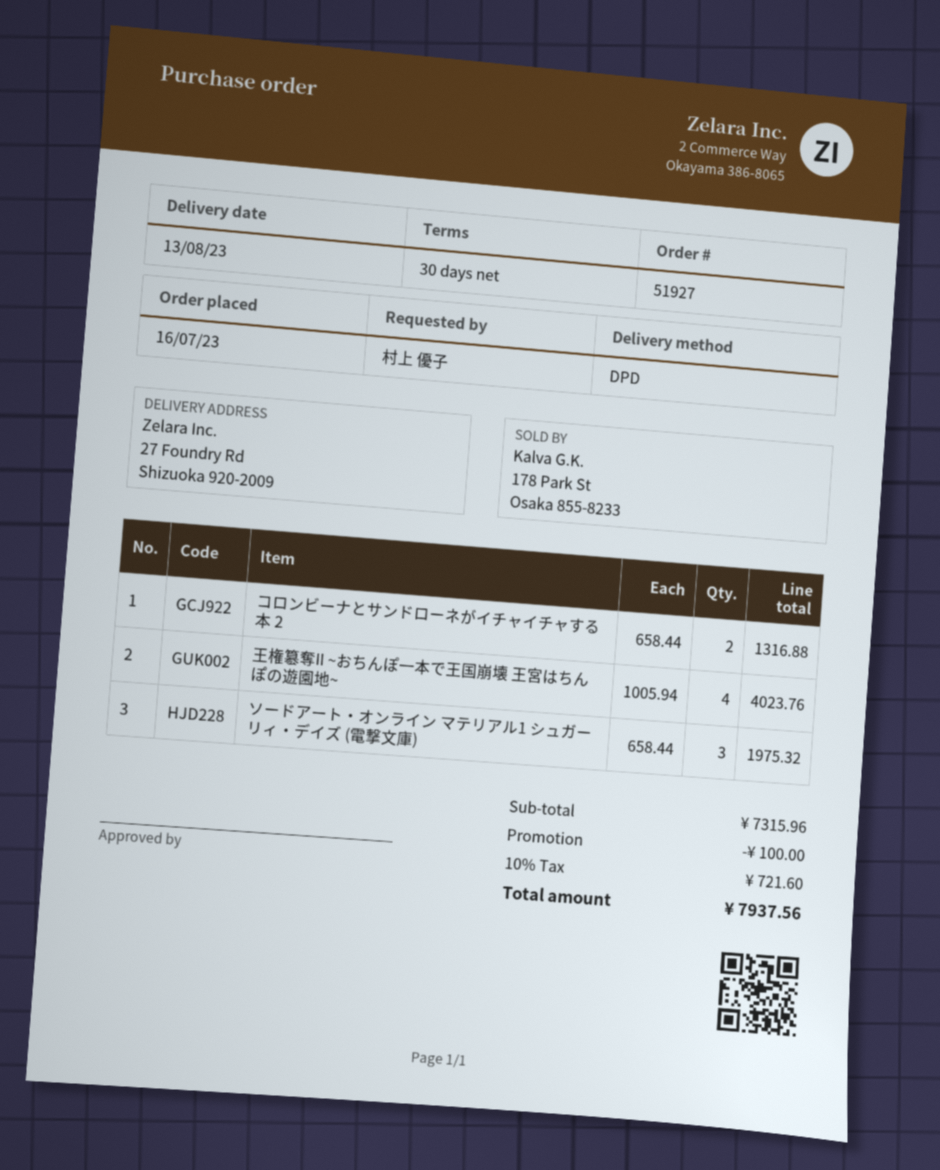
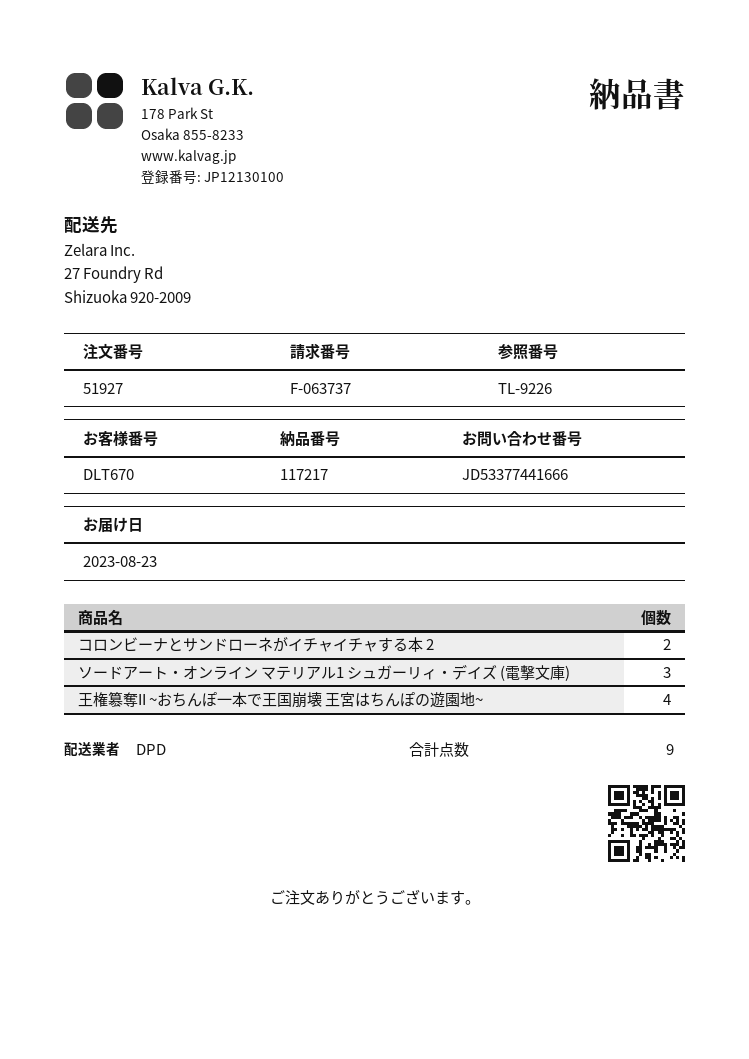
delivery date: 2023-08-13 -> 2023-08-23

